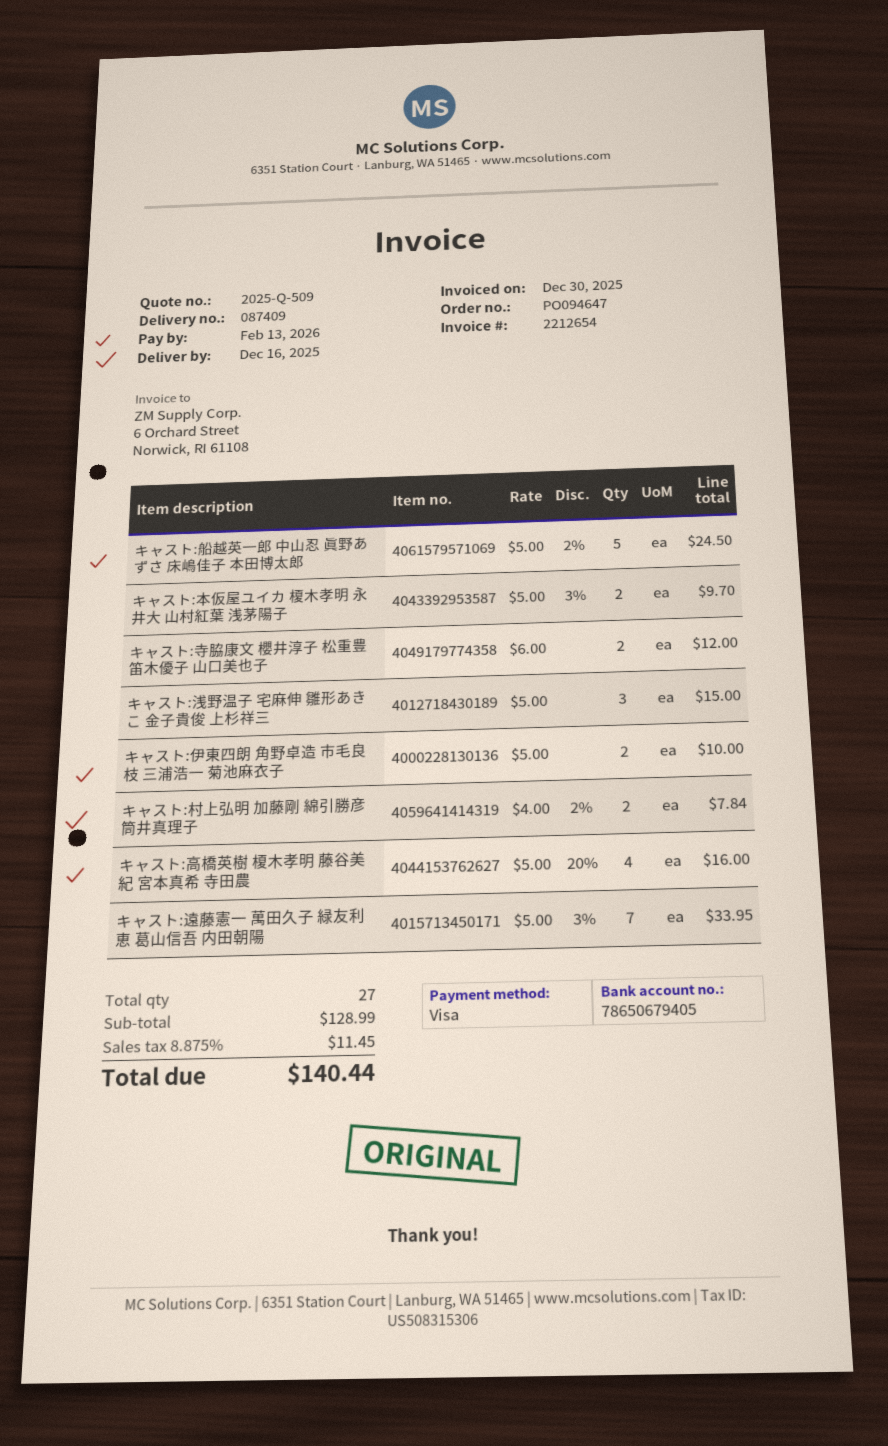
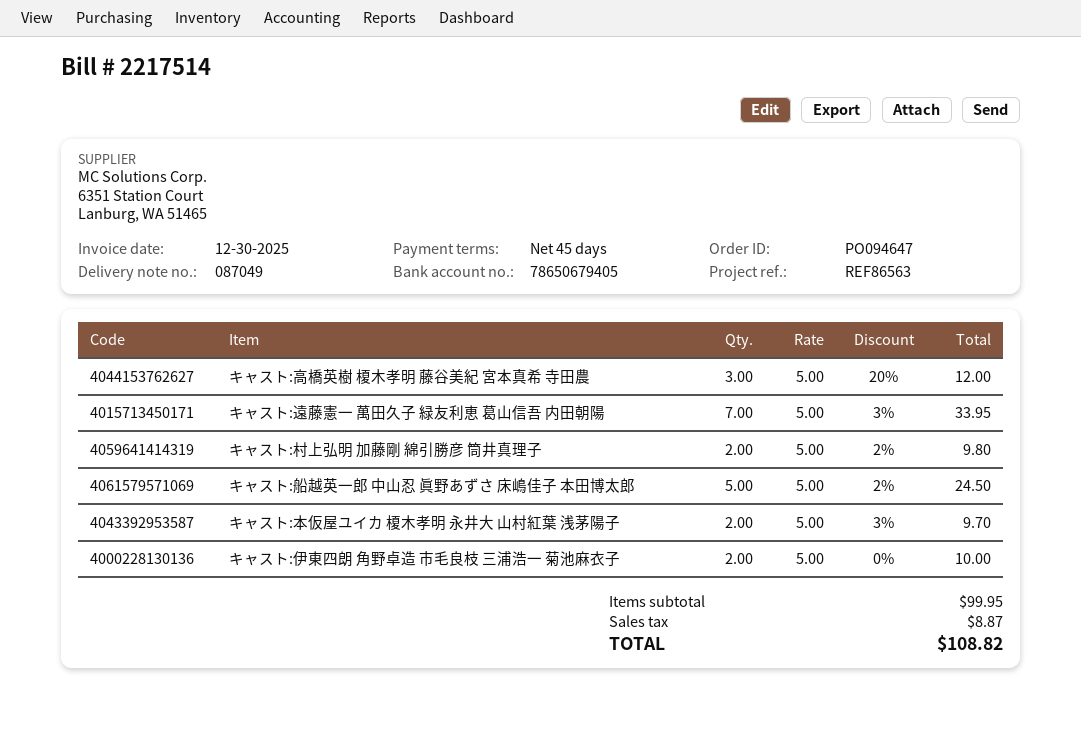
delivery note number: 087409 -> 087049
invoice number: 2212654 -> 2217514
キャスト:寺脇康文 櫻井淳子 松重豊 笛木優子 山口美也子: 2 x 6.00 = 12.00 -> none
キャスト:浅野温子 宅麻伸 雛形あきこ 金子貴俊 上杉祥三: 3 x 5.00 = 15.00 -> none
キャスト:村上弘明 加藤剛 綿引勝彦 筒井真理子: 2 x 4.00 - 2% = 7.84 -> 2 x 5.00 - 2% = 9.80
キャスト:高橋英樹 榎木孝明 藤谷美紀 宮本真希 寺田農: 4 x 5.00 - 20% = 16.00 -> 3 x 5.00 - 20% = 12.00
subtotal: 128.99 -> 99.95
tax: 11.45 -> 8.87
total: 140.44 -> 108.82

